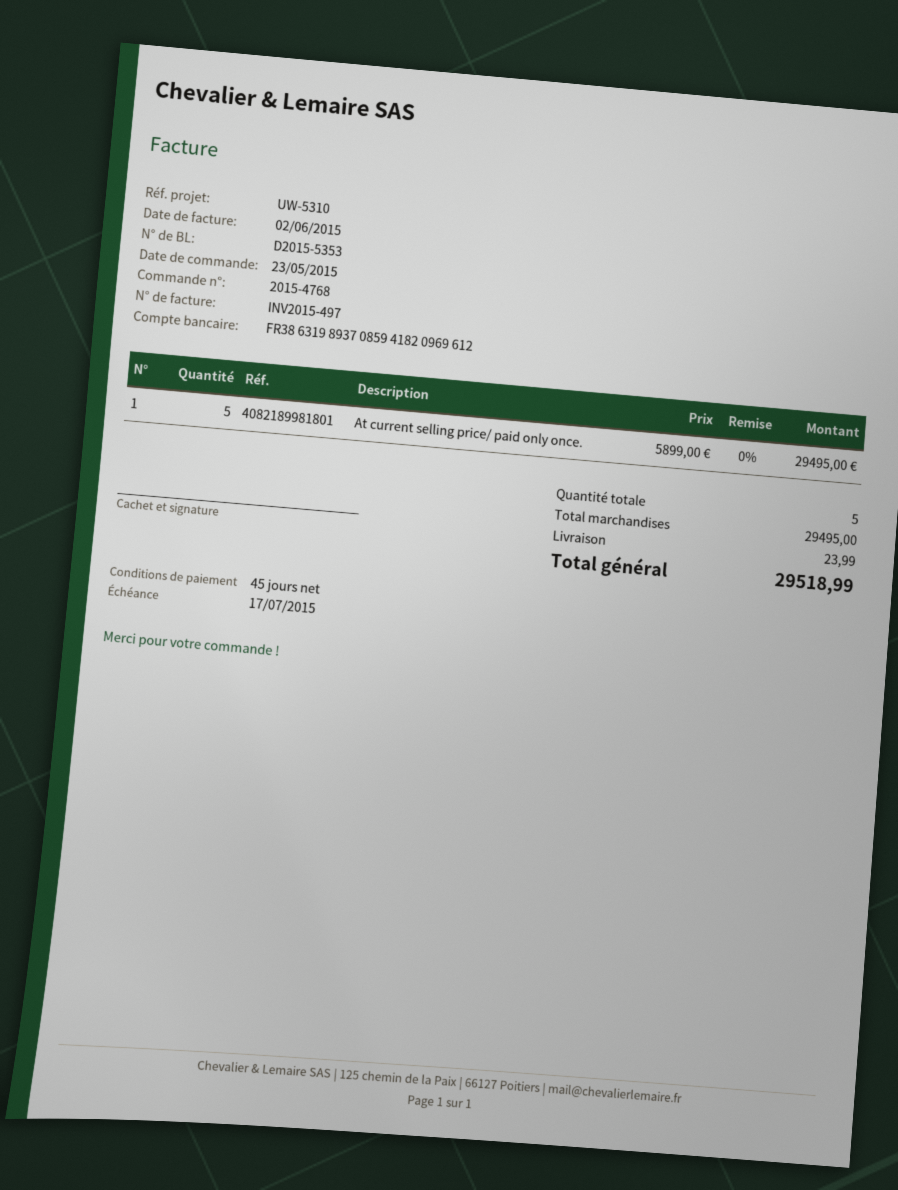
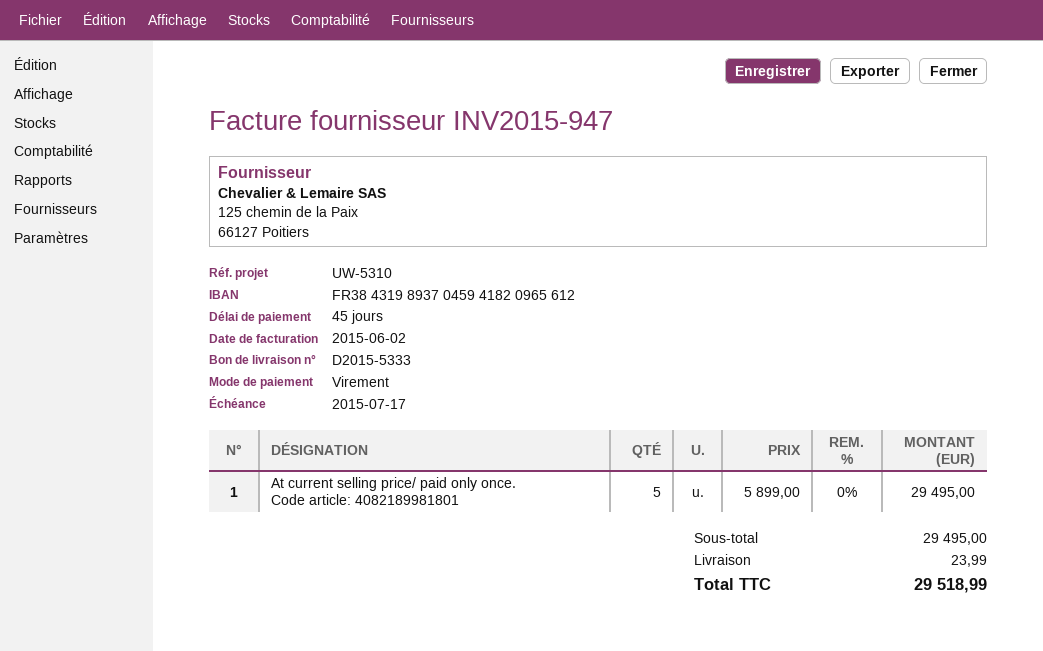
delivery note number: D2015-5353 -> D2015-5333
invoice number: INV2015-497 -> INV2015-947
bank account: FR3863198937085941820969612 -> FR3843198937045941820965612

